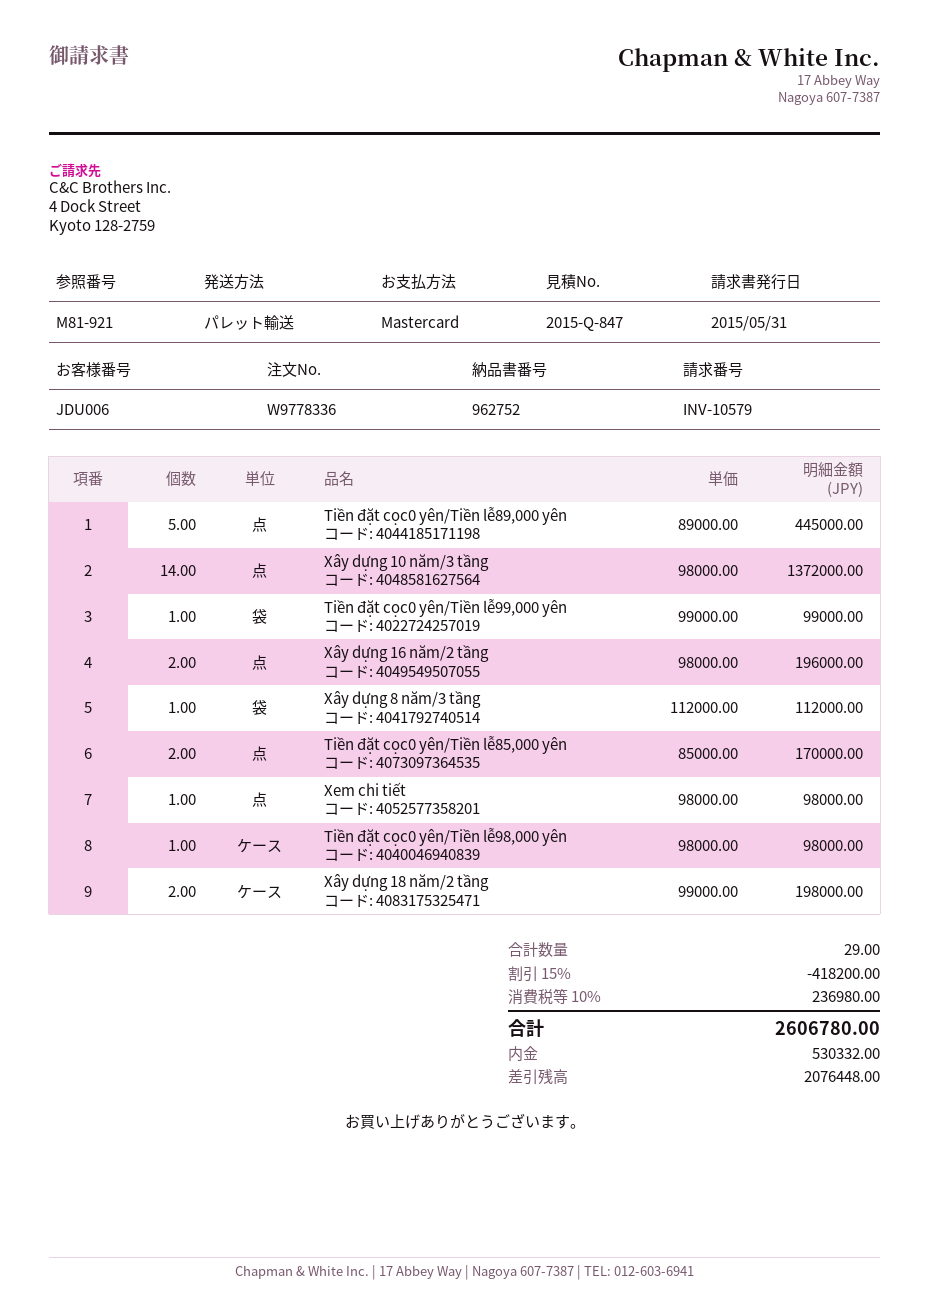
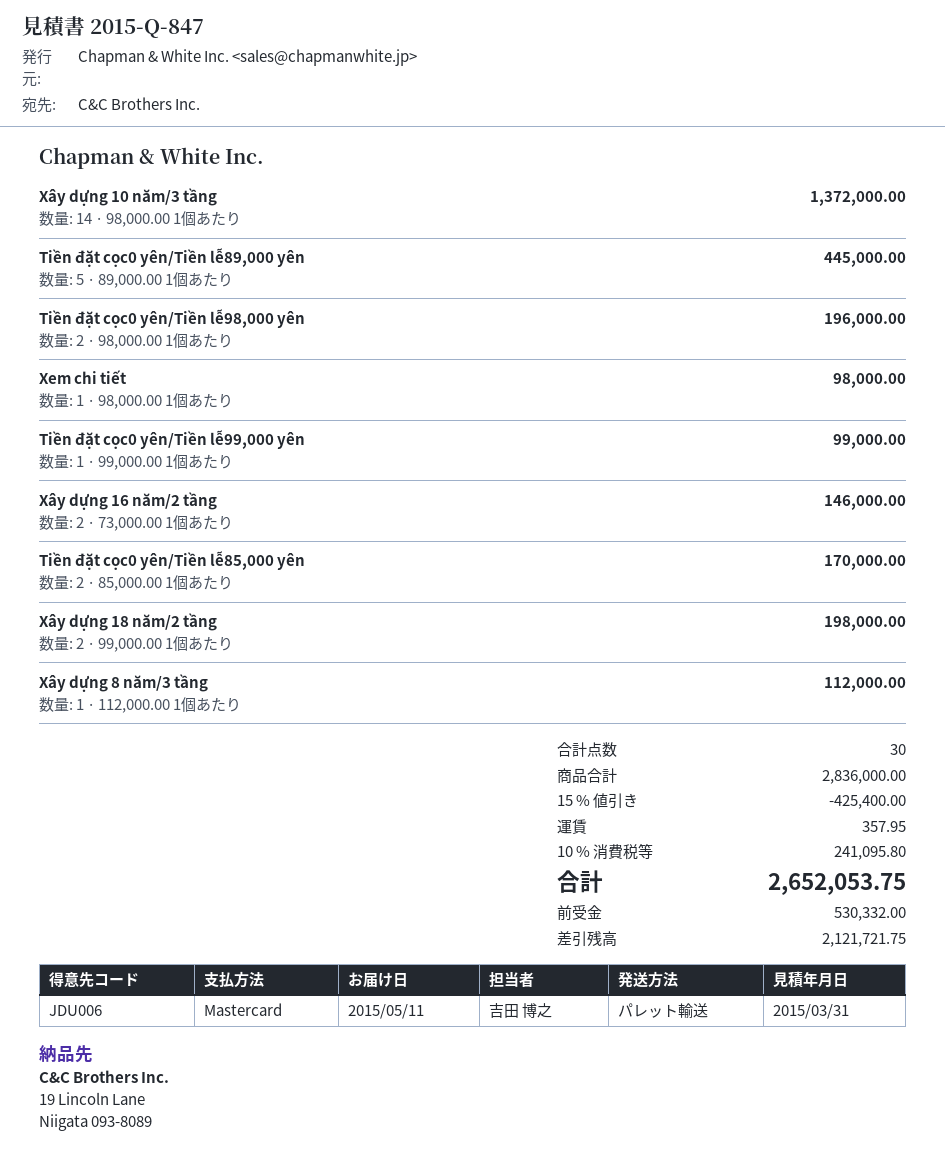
Xây dựng 16 năm/2 tầng: 2 x 98000.00 = 196000.00 -> 2 x 73000.00 = 146000.00
Tiền đặt cọc0 yên/Tiền lễ98,000 yên: 1 x 98000.00 = 98000.00 -> 2 x 98000.00 = 196000.00
total quantity: 29 -> 30
discount: 15% = 418200.00 -> 15% = 425400.00
shipping: none -> 357.95
tax: 10% = 236980.00 -> 10% = 241095.80
total: 2606780.00 -> 2652053.75
balance: 2076448.00 -> 2121721.75

